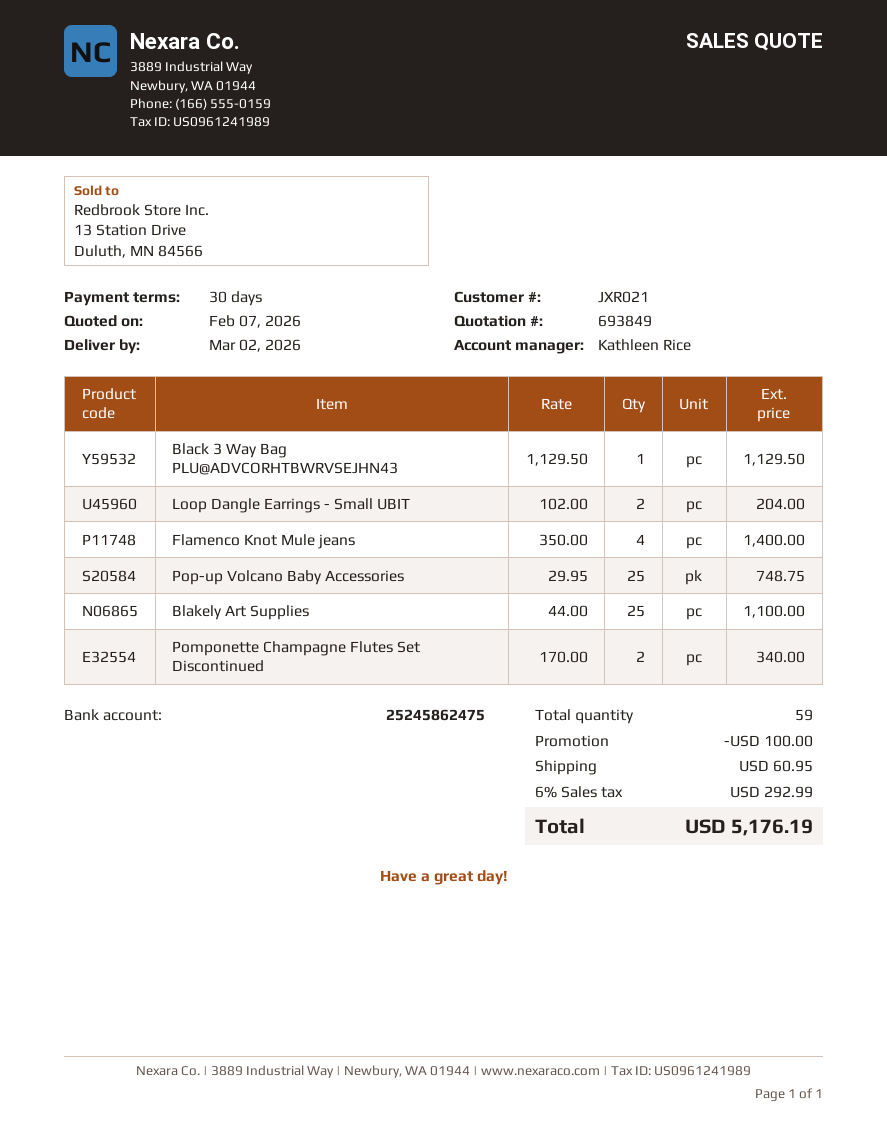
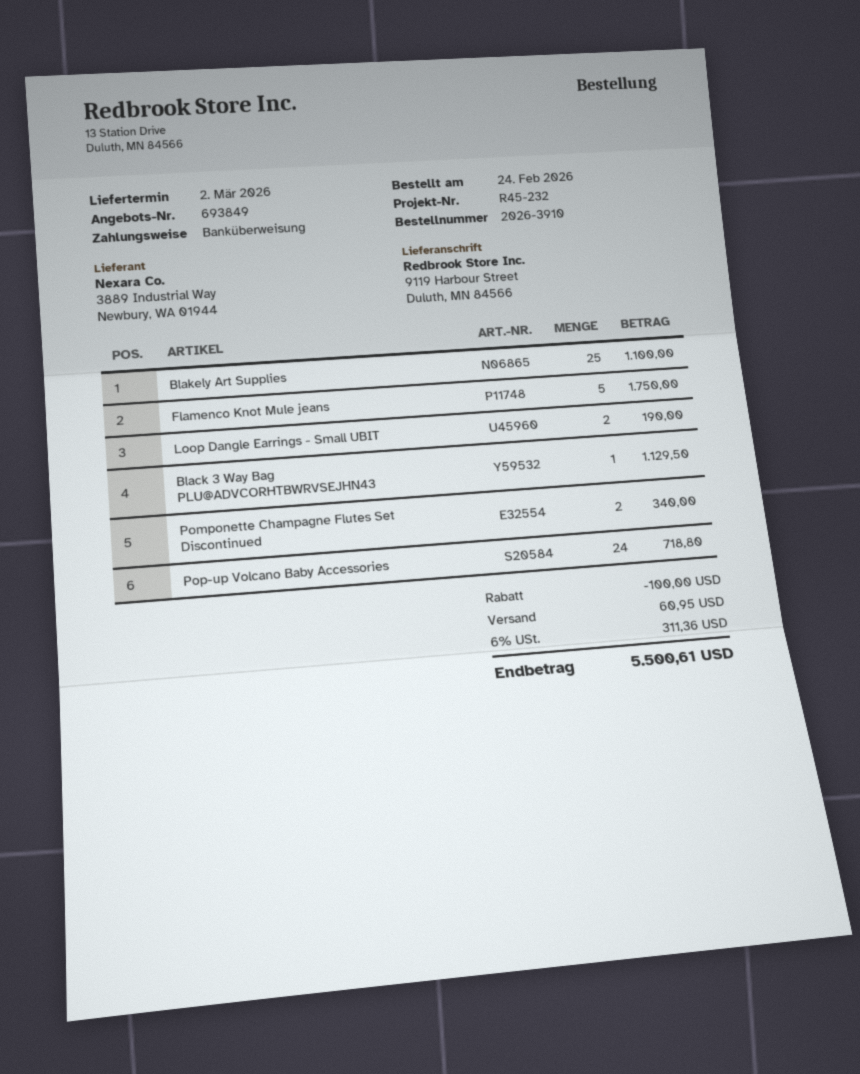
Loop Dangle Earrings - Small UBIT: 2 for 204.00 -> 2 for 190.00
Flamenco Knot Mule jeans: 4 for 1400.00 -> 5 for 1750.00
Pop-up Volcano Baby Accessories: 25 for 748.75 -> 24 for 718.80
tax: 6% = 292.99 -> 6% = 311.36
total: 5176.19 -> 5500.61

